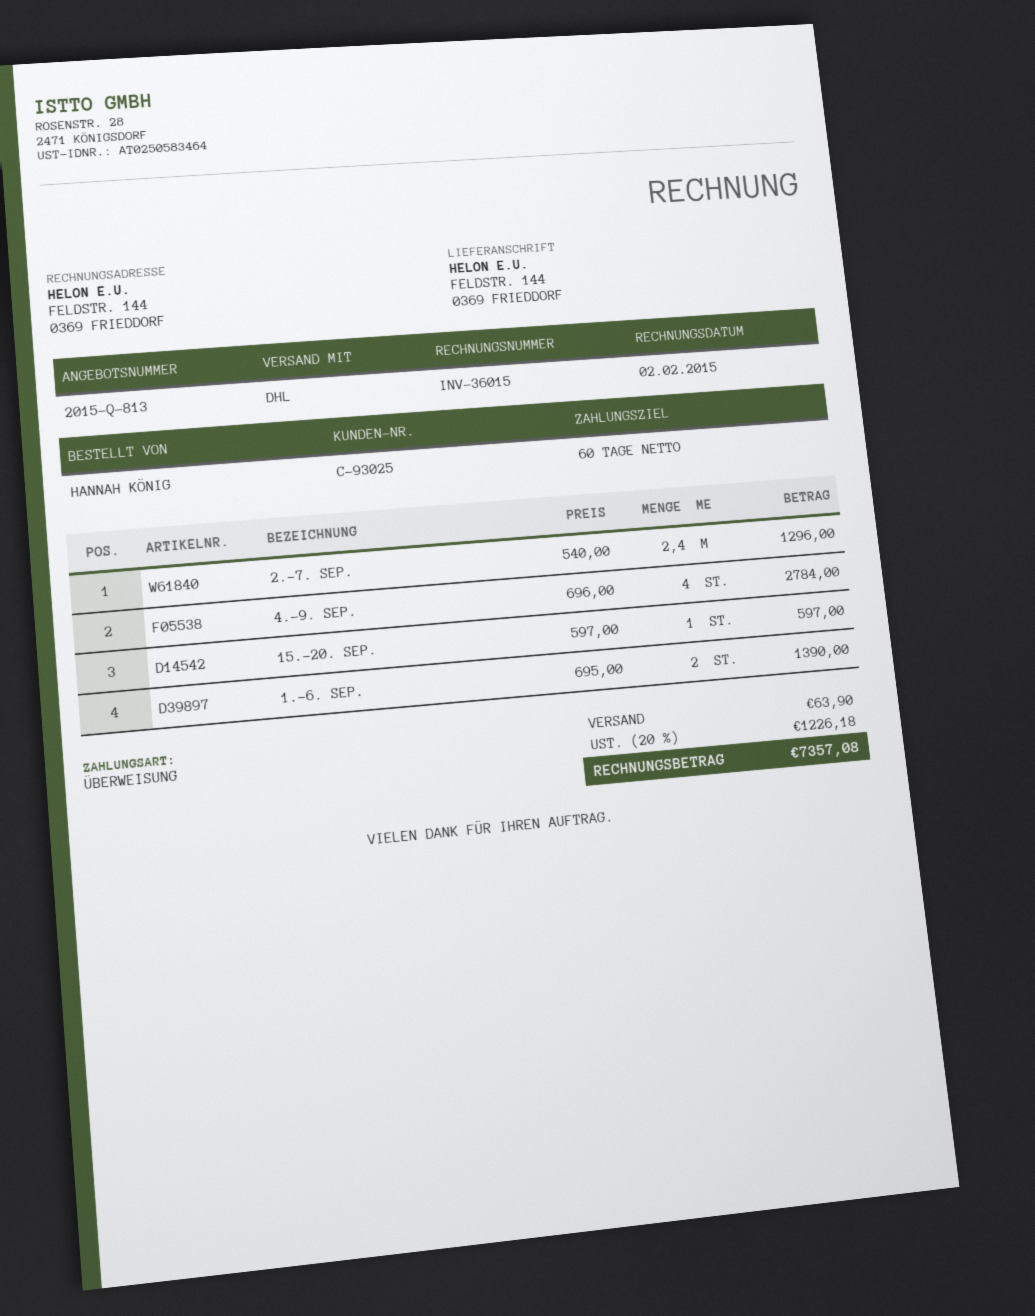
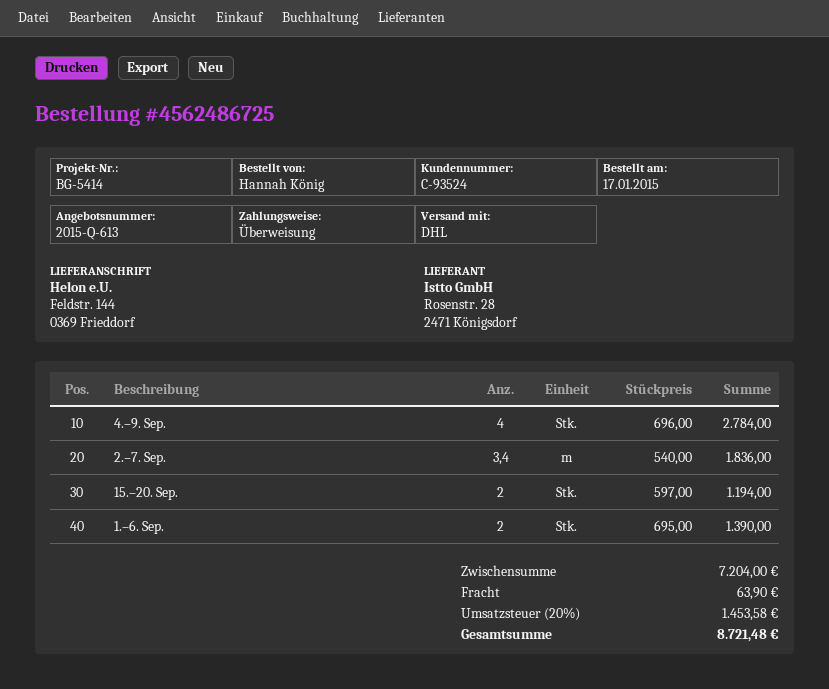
quote number: 2015-Q-813 -> 2015-Q-613
customer number: C-93025 -> C-93524
2.–7. SEP.: 2.4 x 540.00 = 1296.00 -> 3.4 x 540.00 = 1836.00
15.–20. SEP.: 1 x 597.00 = 597.00 -> 2 x 597.00 = 1194.00
tax: 20% = 1226.18 -> 20% = 1453.58
total: 7357.08 -> 8721.48

